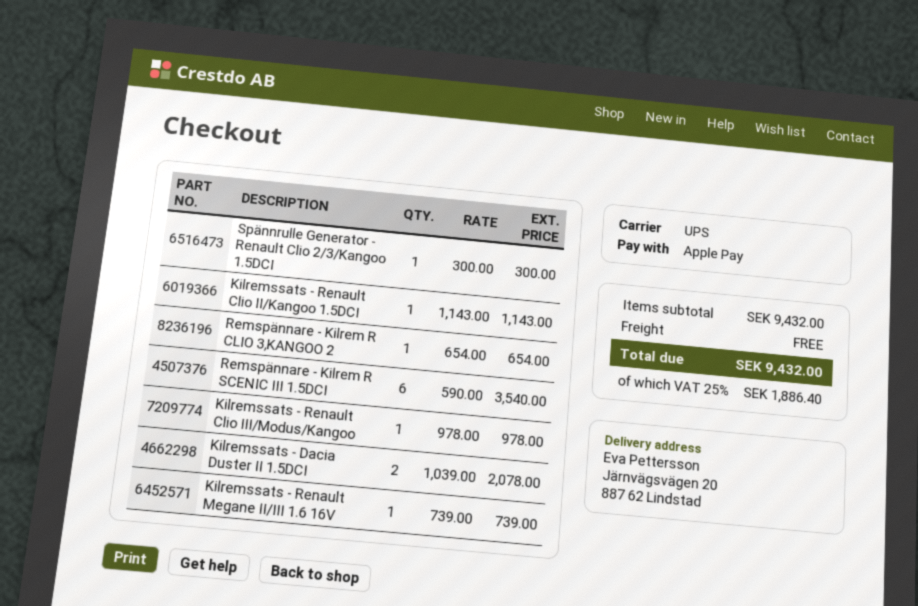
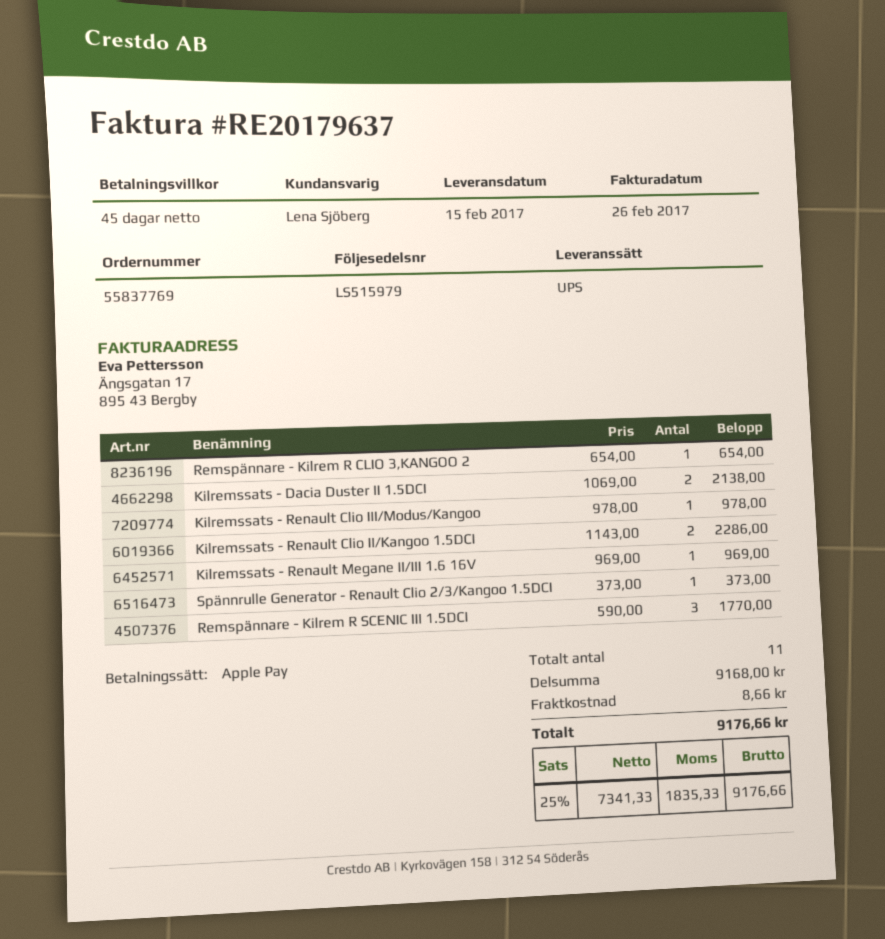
Spännrulle Generator - Renault Clio 2/3/Kangoo 1.5DCI: 1 x 300.00 = 300.00 -> 1 x 373.00 = 373.00
Kilremssats - Renault Clio II/Kangoo 1.5DCI: 1 x 1143.00 = 1143.00 -> 2 x 1143.00 = 2286.00
Remspännare - Kilrem R SCENIC III 1.5DCI: 6 x 590.00 = 3540.00 -> 3 x 590.00 = 1770.00
Kilremssats - Dacia Duster II 1.5DCI: 2 x 1039.00 = 2078.00 -> 2 x 1069.00 = 2138.00
Kilremssats - Renault Megane II/III 1.6 16V: 1 x 739.00 = 739.00 -> 1 x 969.00 = 969.00
subtotal: 9432.00 -> 9168.00
shipping: 0.00 -> 8.66
tax: 25% = 1886.40 -> 25% = 1835.33
total: 9432.00 -> 9176.66

